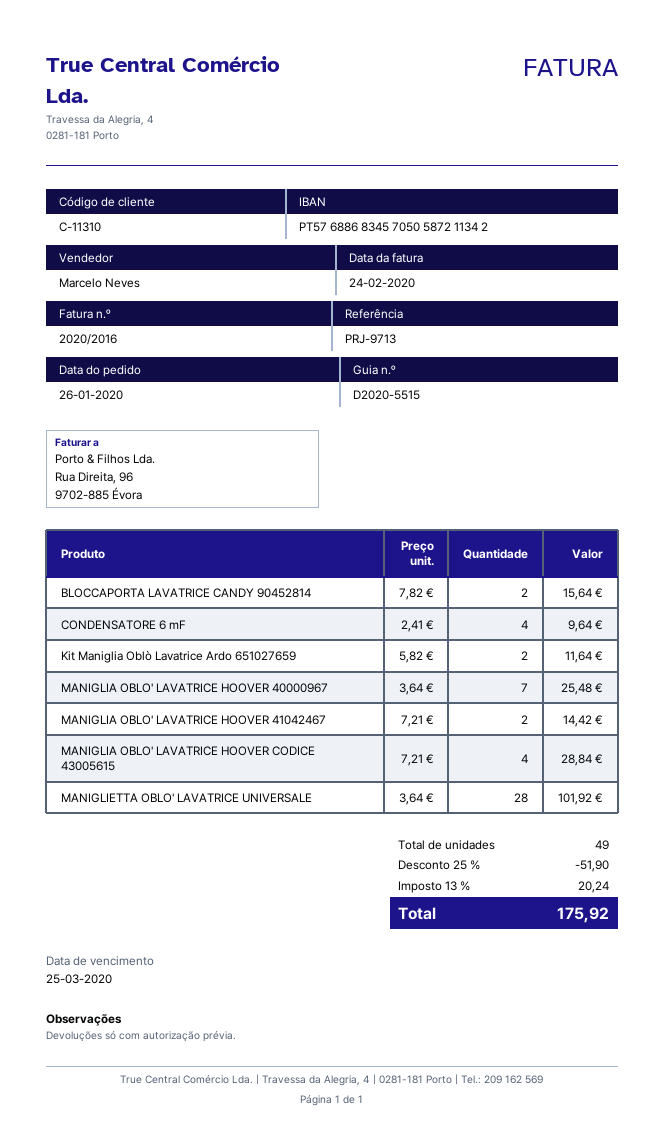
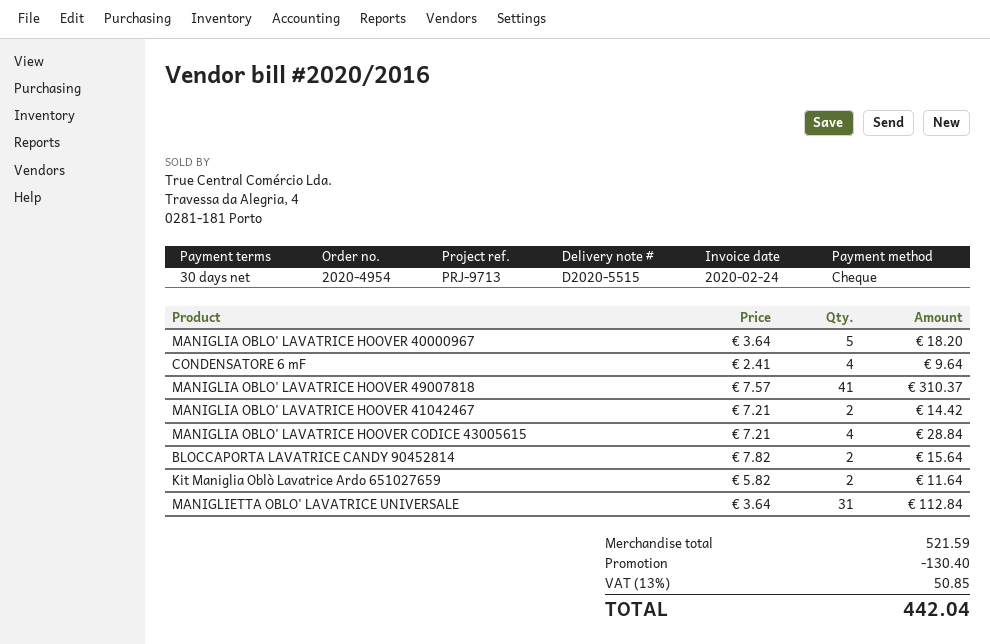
MANIGLIA OBLO' LAVATRICE HOOVER 40000967: 7 x 3.64 = 25.48 -> 5 x 3.64 = 18.20
MANIGLIETTA OBLO' LAVATRICE UNIVERSALE: 28 x 3.64 = 101.92 -> 31 x 3.64 = 112.84
MANIGLIA OBLO' LAVATRICE HOOVER 49007818: none -> 41 x 7.57 = 310.37
discount: 51.90 -> 130.40
tax: 13% = 20.24 -> 13% = 50.85
total: 175.92 -> 442.04

